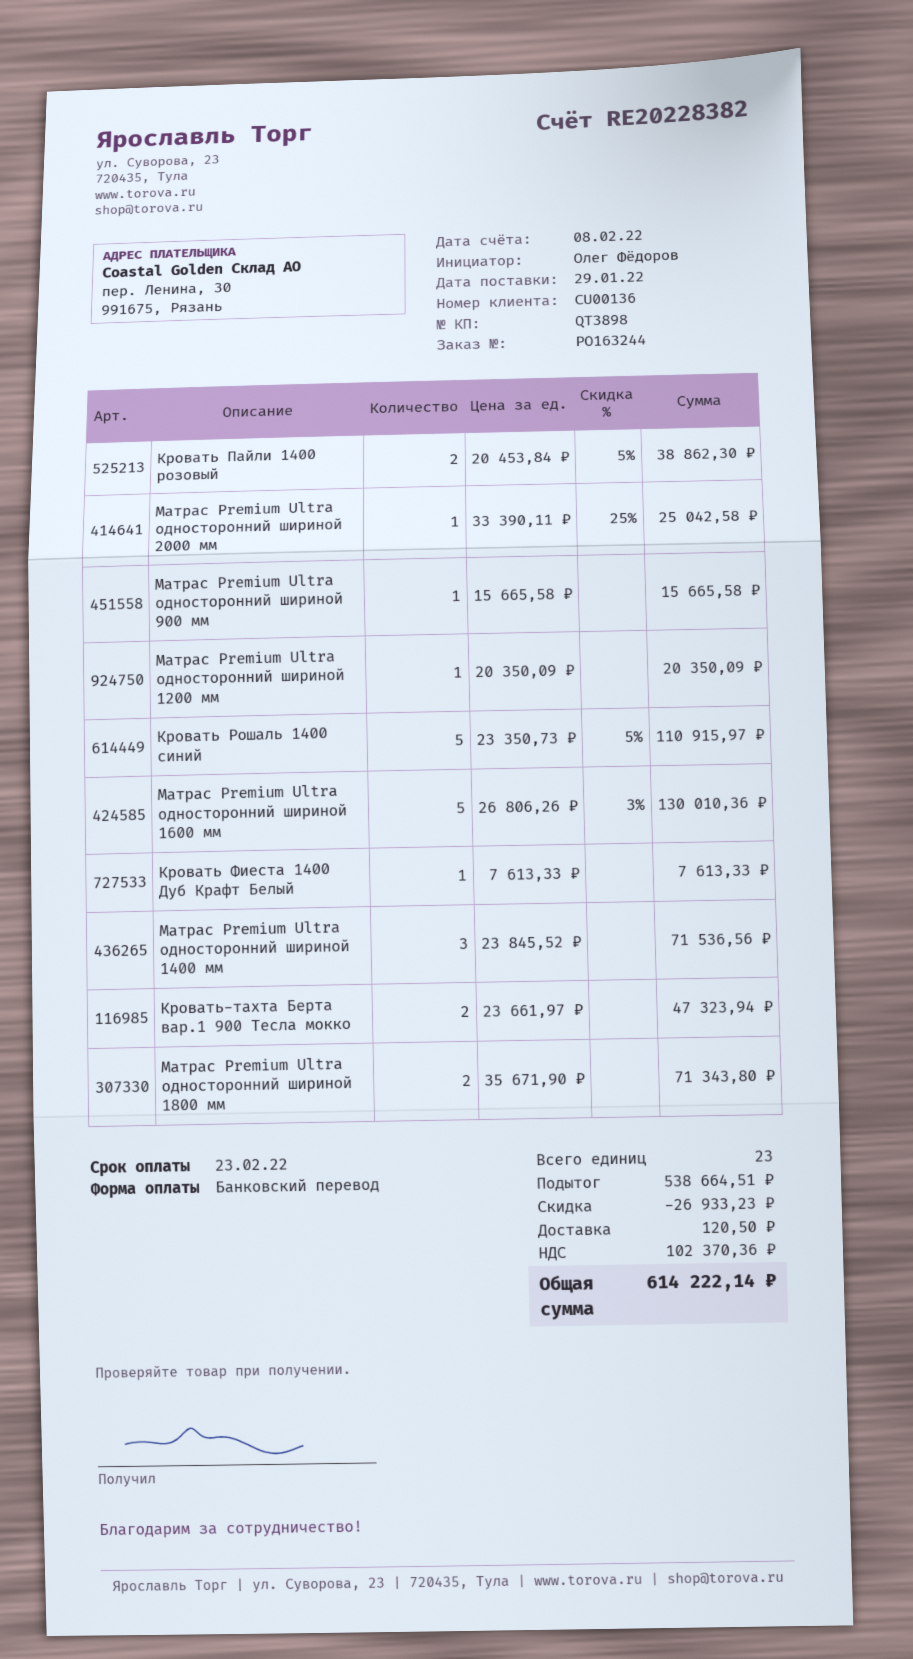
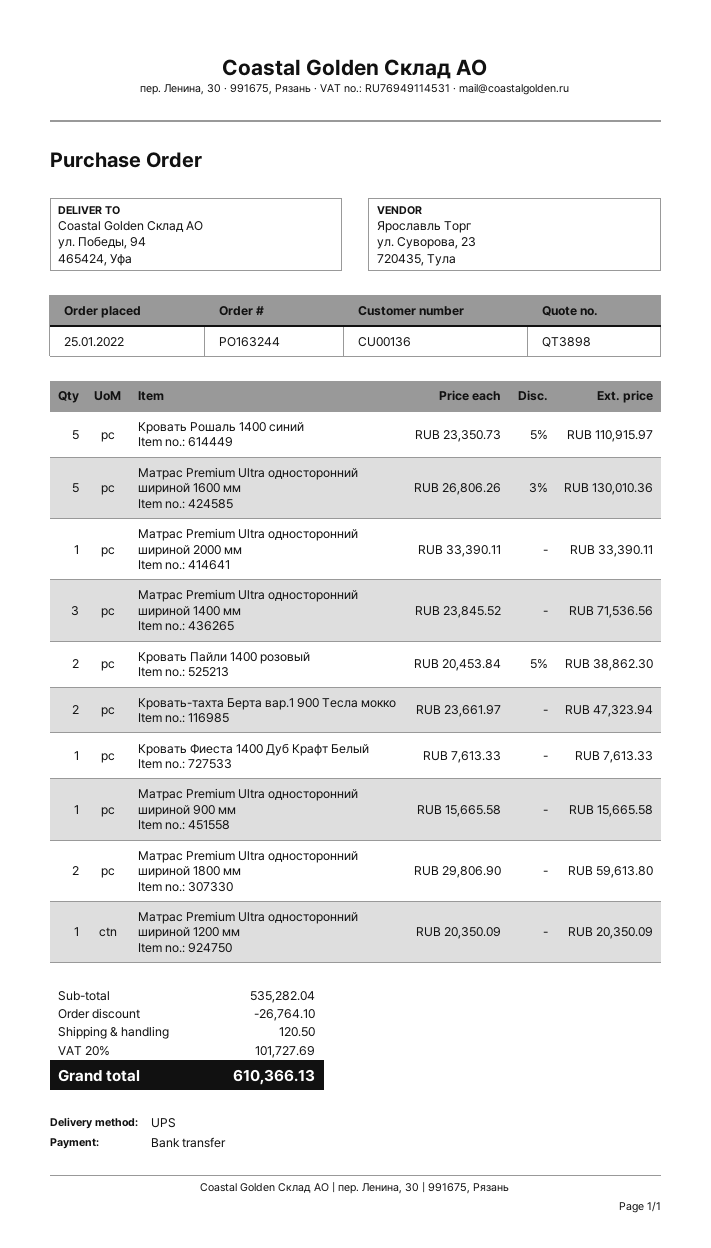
Матрас Premium Ultra односторонний шириной 2000 мм: 1 x 33390.11 - 25% = 25042.58 -> 1 x 33390.11 = 33390.11
Матрас Premium Ultra односторонний шириной 1800 мм: 2 x 35671.90 = 71343.80 -> 2 x 29806.90 = 59613.80
subtotal: 538664.51 -> 535282.04
discount: 26933.23 -> 26764.10
tax: 102370.36 -> 101727.69
total: 614222.14 -> 610366.13

